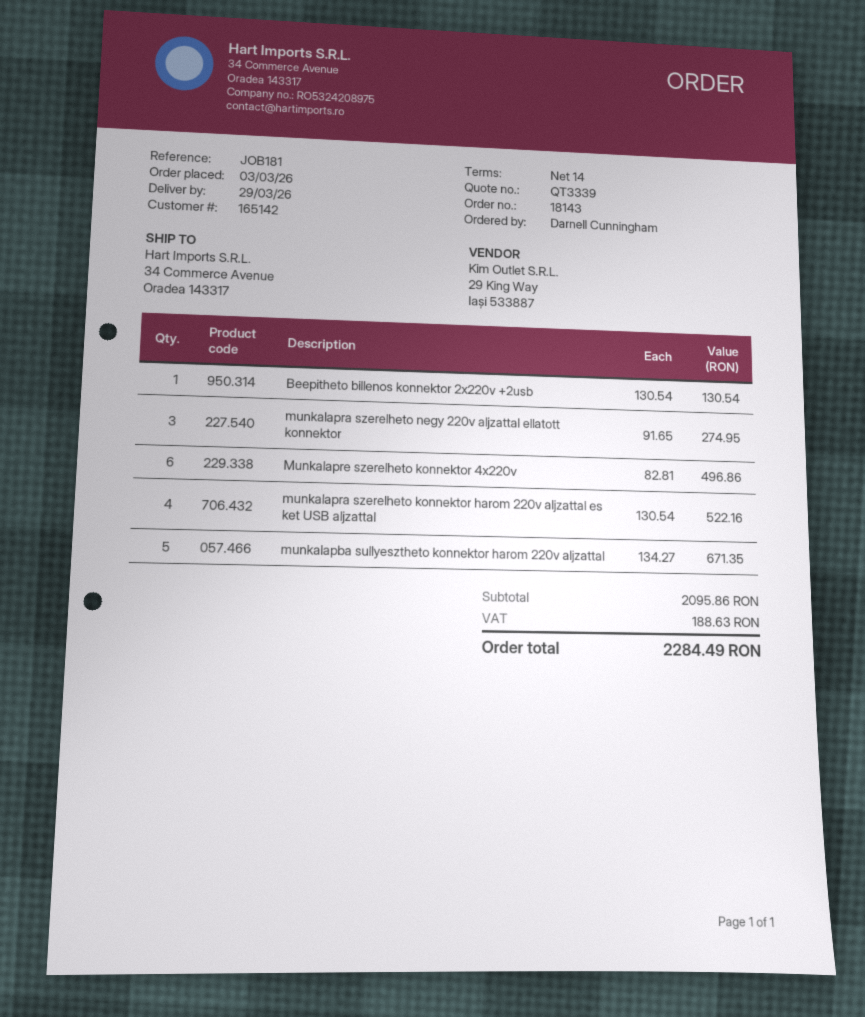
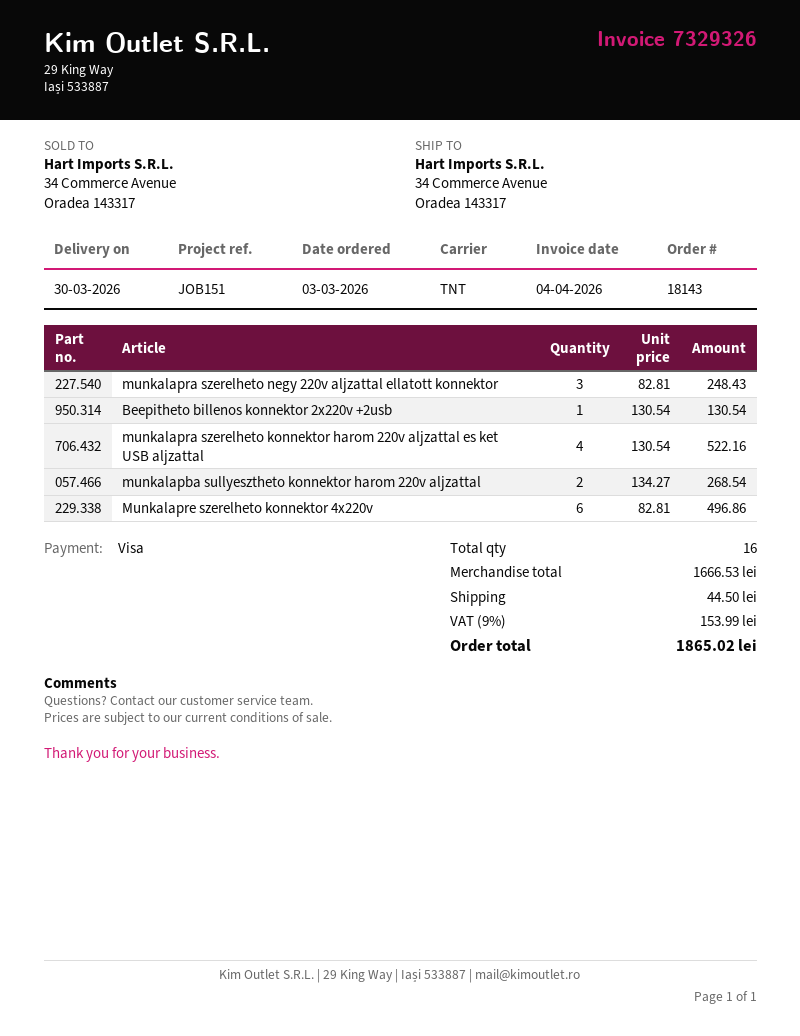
delivery date: 2026-03-29 -> 2026-03-30
reference: JOB181 -> JOB151
munkalapra szerelheto negy 220v aljzattal ellatott konnektor: 3 x 91.65 = 274.95 -> 3 x 82.81 = 248.43
munkalapba sullyesztheto konnektor harom 220v aljzattal: 5 x 134.27 = 671.35 -> 2 x 134.27 = 268.54
subtotal: 2095.86 -> 1666.53
shipping: none -> 44.50
tax: 188.63 -> 153.99
total: 2284.49 -> 1865.02

